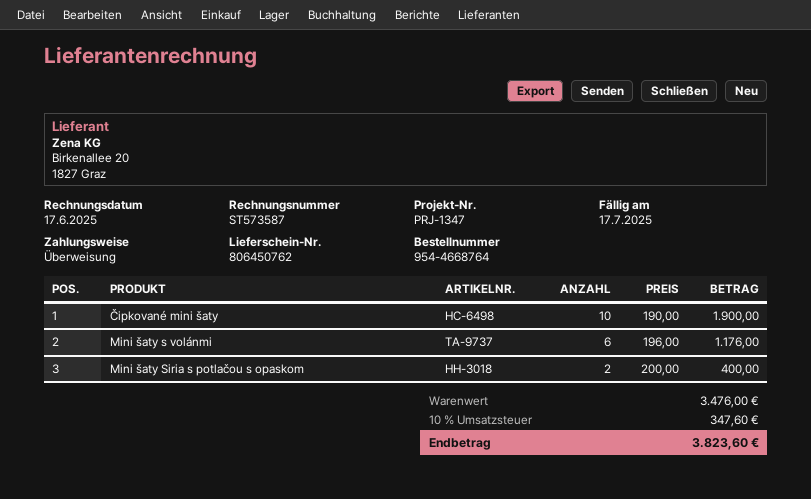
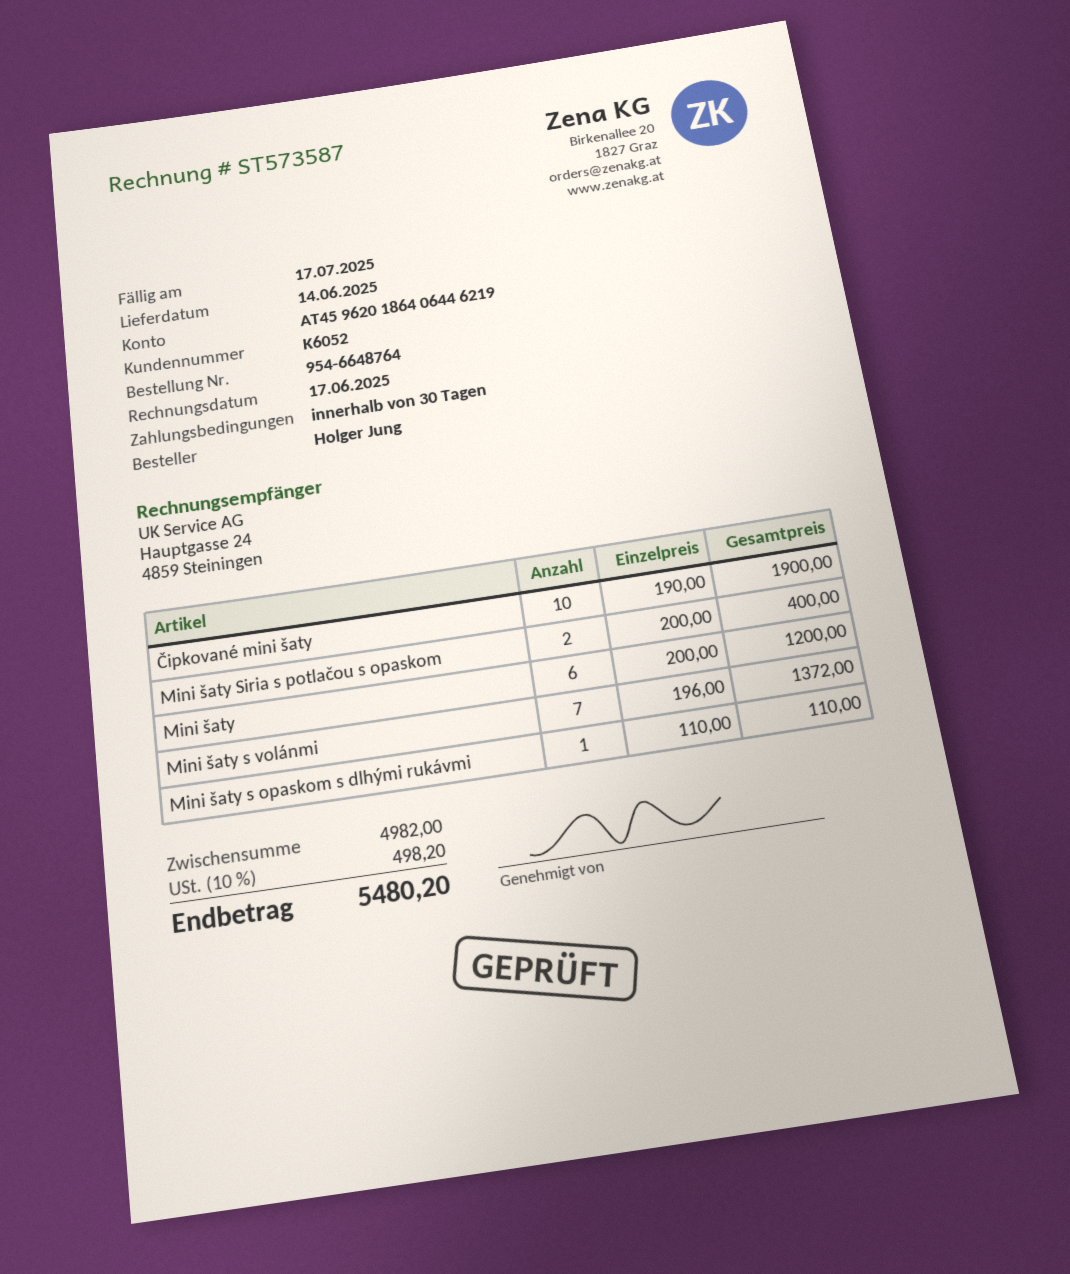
order number: 954-4668764 -> 954-6648764
Mini šaty s volánmi: 6 x 196.00 = 1176.00 -> 7 x 196.00 = 1372.00
Mini šaty: none -> 6 x 200.00 = 1200.00
Mini šaty s opaskom s dlhými rukávmi: none -> 1 x 110.00 = 110.00
subtotal: 3476.00 -> 4982.00
tax: 10% = 347.60 -> 10% = 498.20
total: 3823.60 -> 5480.20

